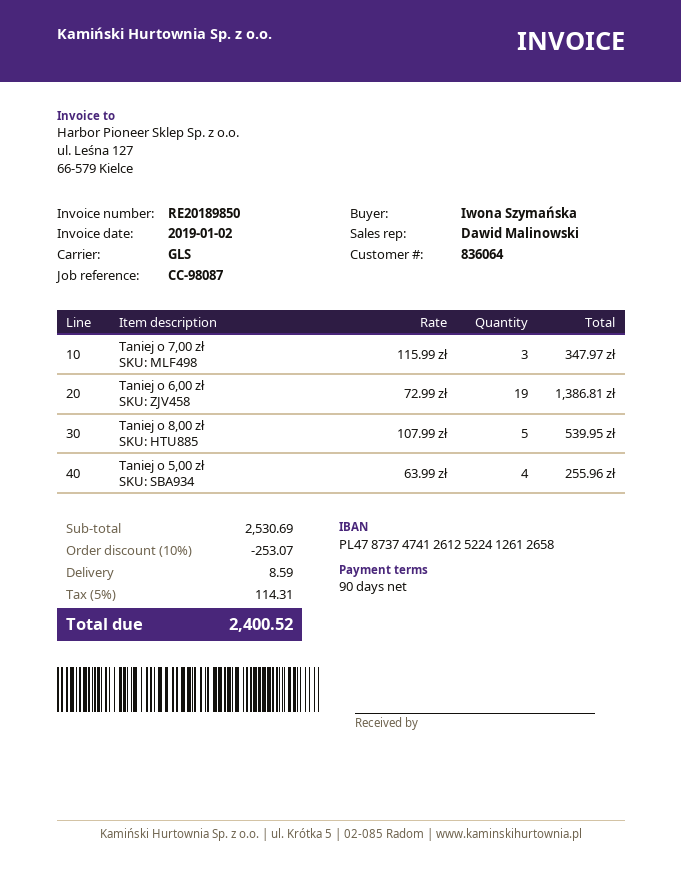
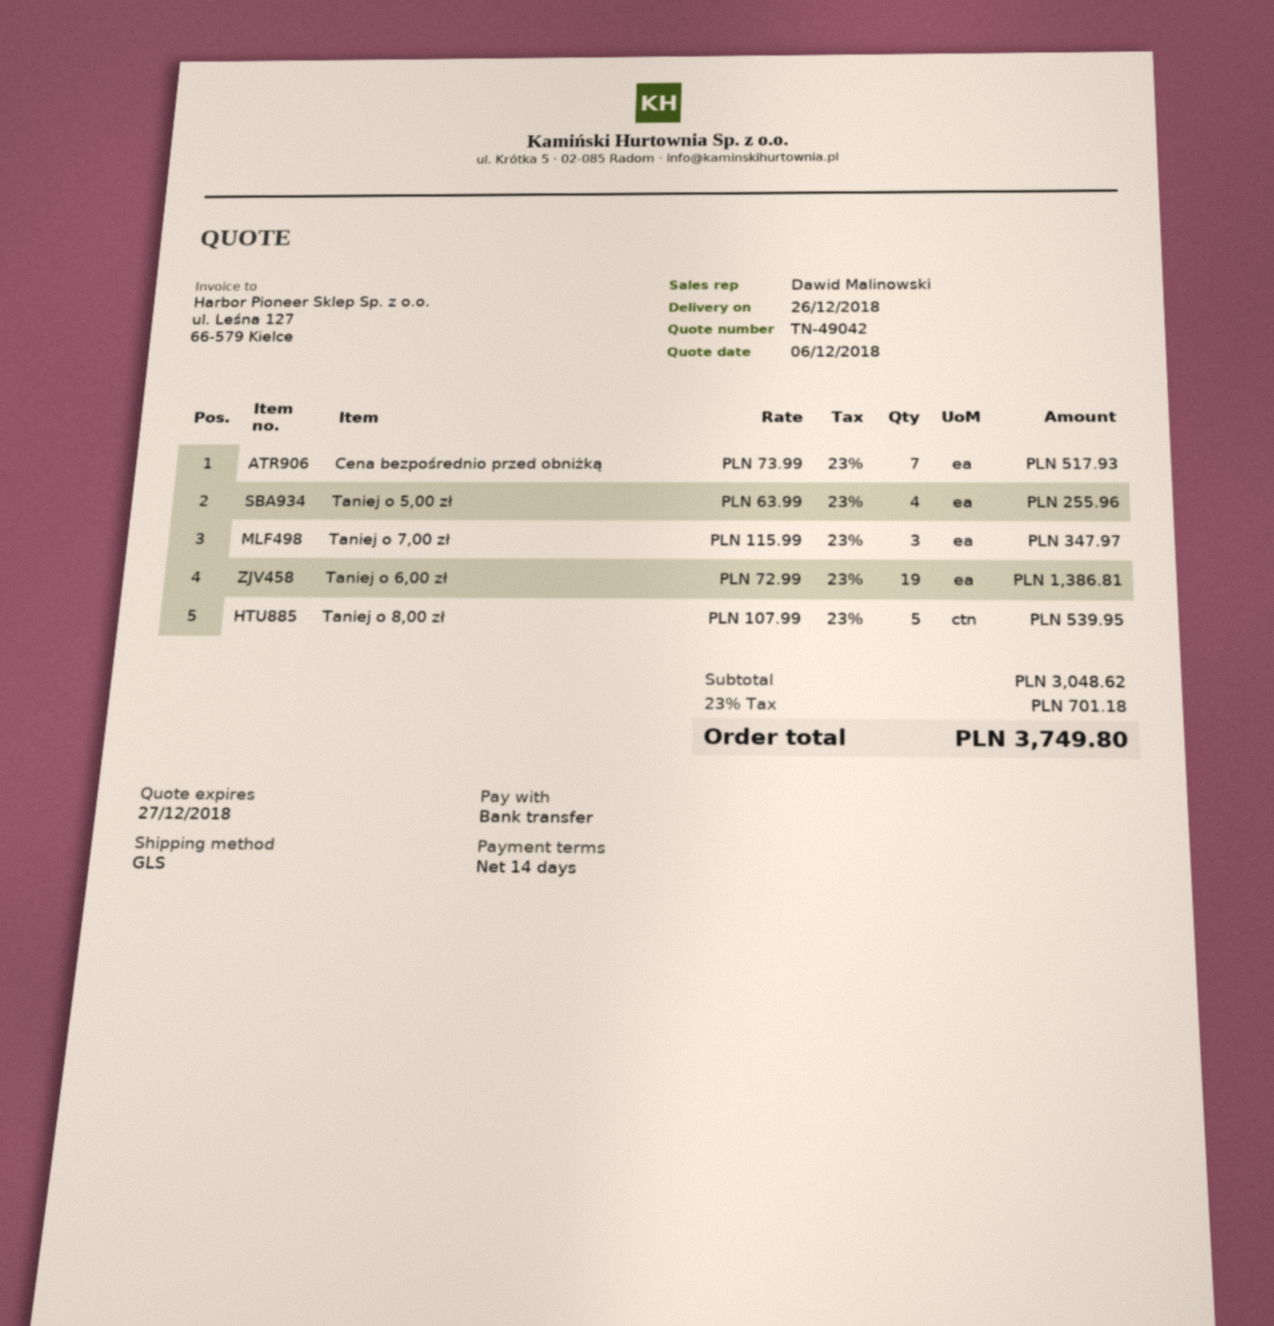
payment terms: 90 days -> 14 days
Cena bezpośrednio przed obniżką: none -> 7 x 73.99 = 517.93
subtotal: 2530.69 -> 3048.62
discount: 10% = 253.07 -> none
shipping: 8.59 -> none
tax: 5% = 114.31 -> 23% = 701.18
total: 2400.52 -> 3749.80

